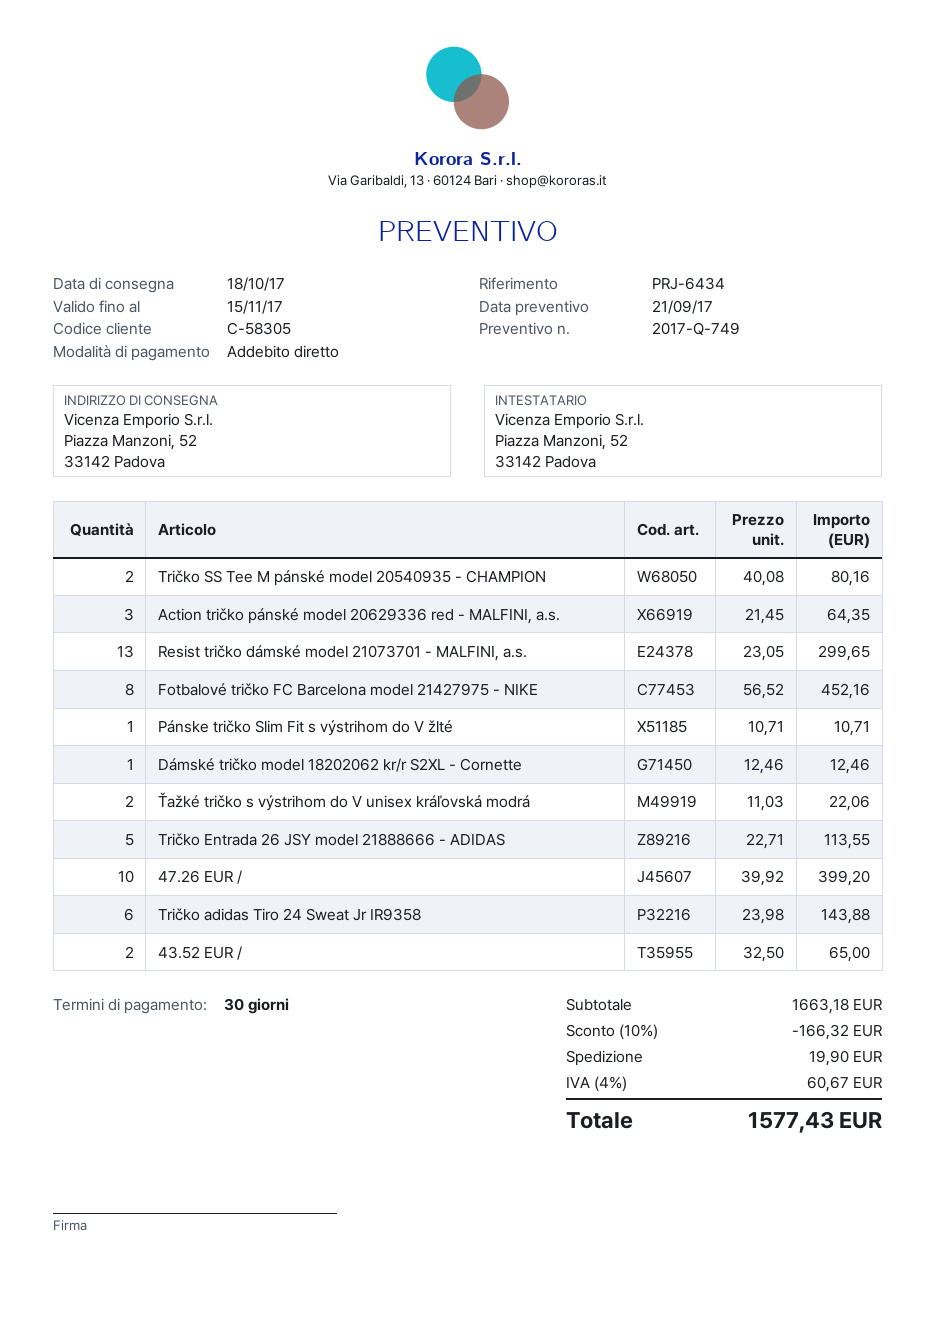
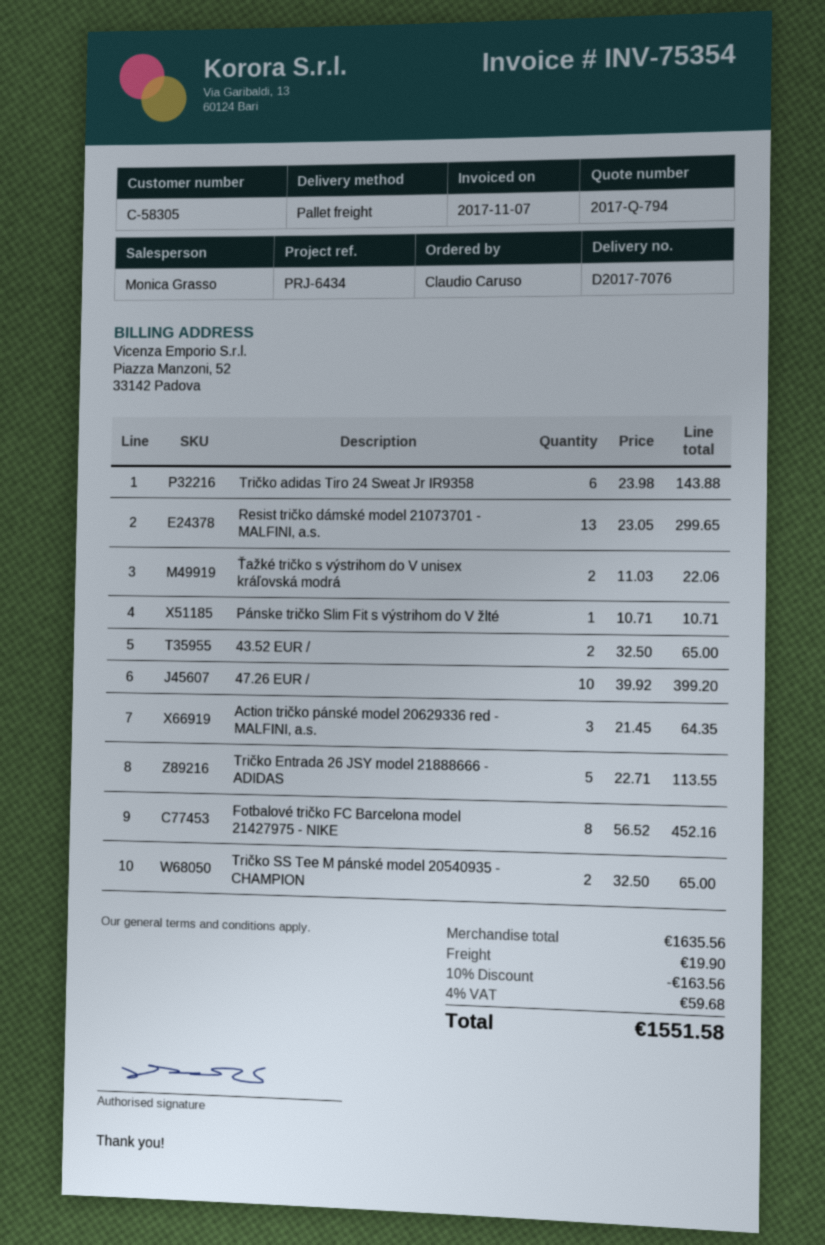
quote number: 2017-Q-749 -> 2017-Q-794
Tričko SS Tee M pánské model 20540935 - CHAMPION: 2 x 40.08 = 80.16 -> 2 x 32.50 = 65.00
Dámské tričko model 18202062 kr/r S2XL - Cornette: 1 x 12.46 = 12.46 -> none
subtotal: 1663.18 -> 1635.56
discount: 10% = 166.32 -> 10% = 163.56
tax: 4% = 60.67 -> 4% = 59.68
total: 1577.43 -> 1551.58

